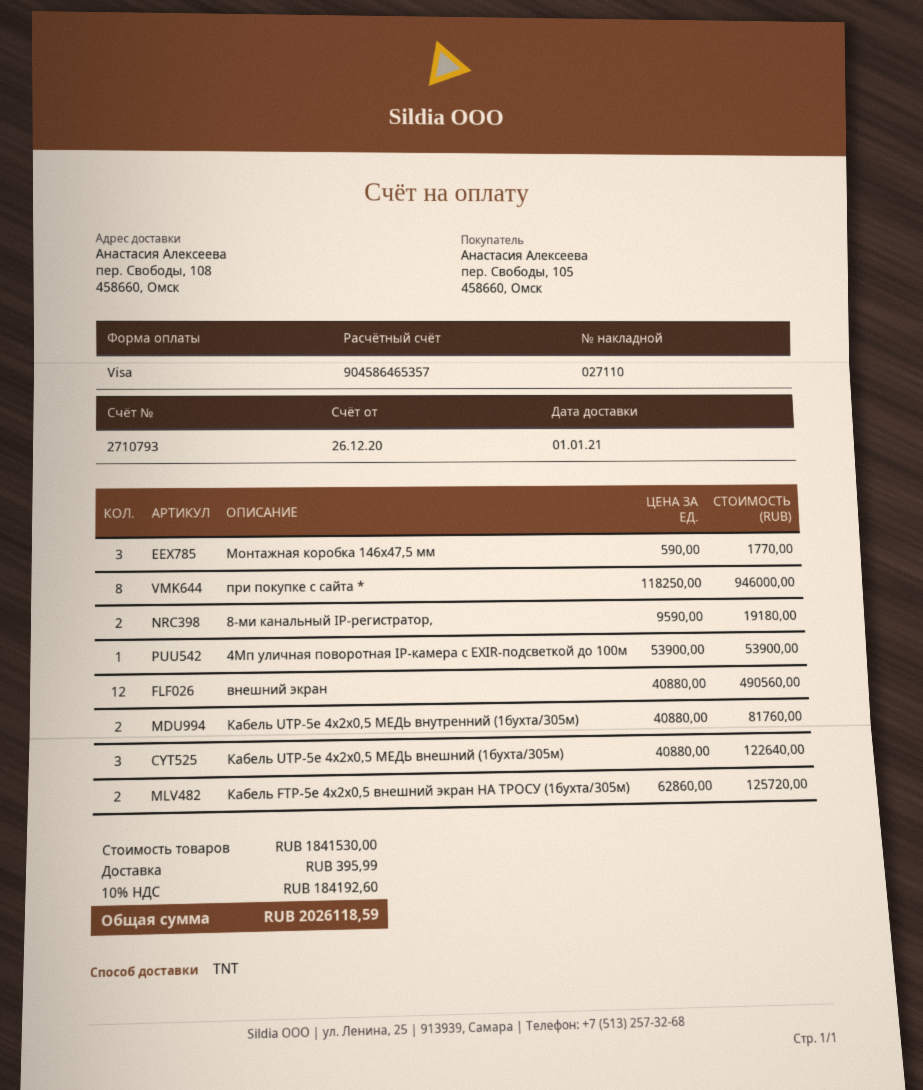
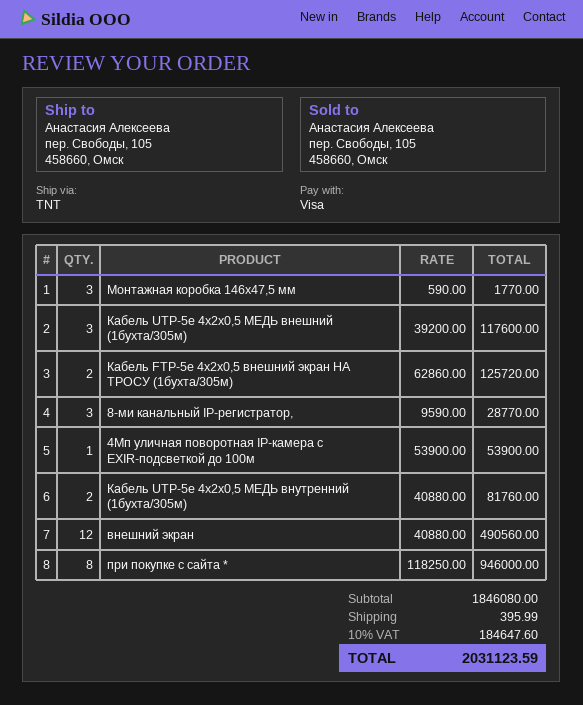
ship to: пер. Свободы, 108, 458660, Омск -> пер. Свободы, 105, 458660, Омск
8-ми канальный IP-регистратор,: 2 x 9590.00 = 19180.00 -> 3 x 9590.00 = 28770.00
Кабель UTP-5е 4х2х0,5 МЕДЬ внешний (1бухта/305м): 3 x 40880.00 = 122640.00 -> 3 x 39200.00 = 117600.00
subtotal: 1841530.00 -> 1846080.00
tax: 10% = 184192.60 -> 10% = 184647.60
total: 2026118.59 -> 2031123.59

